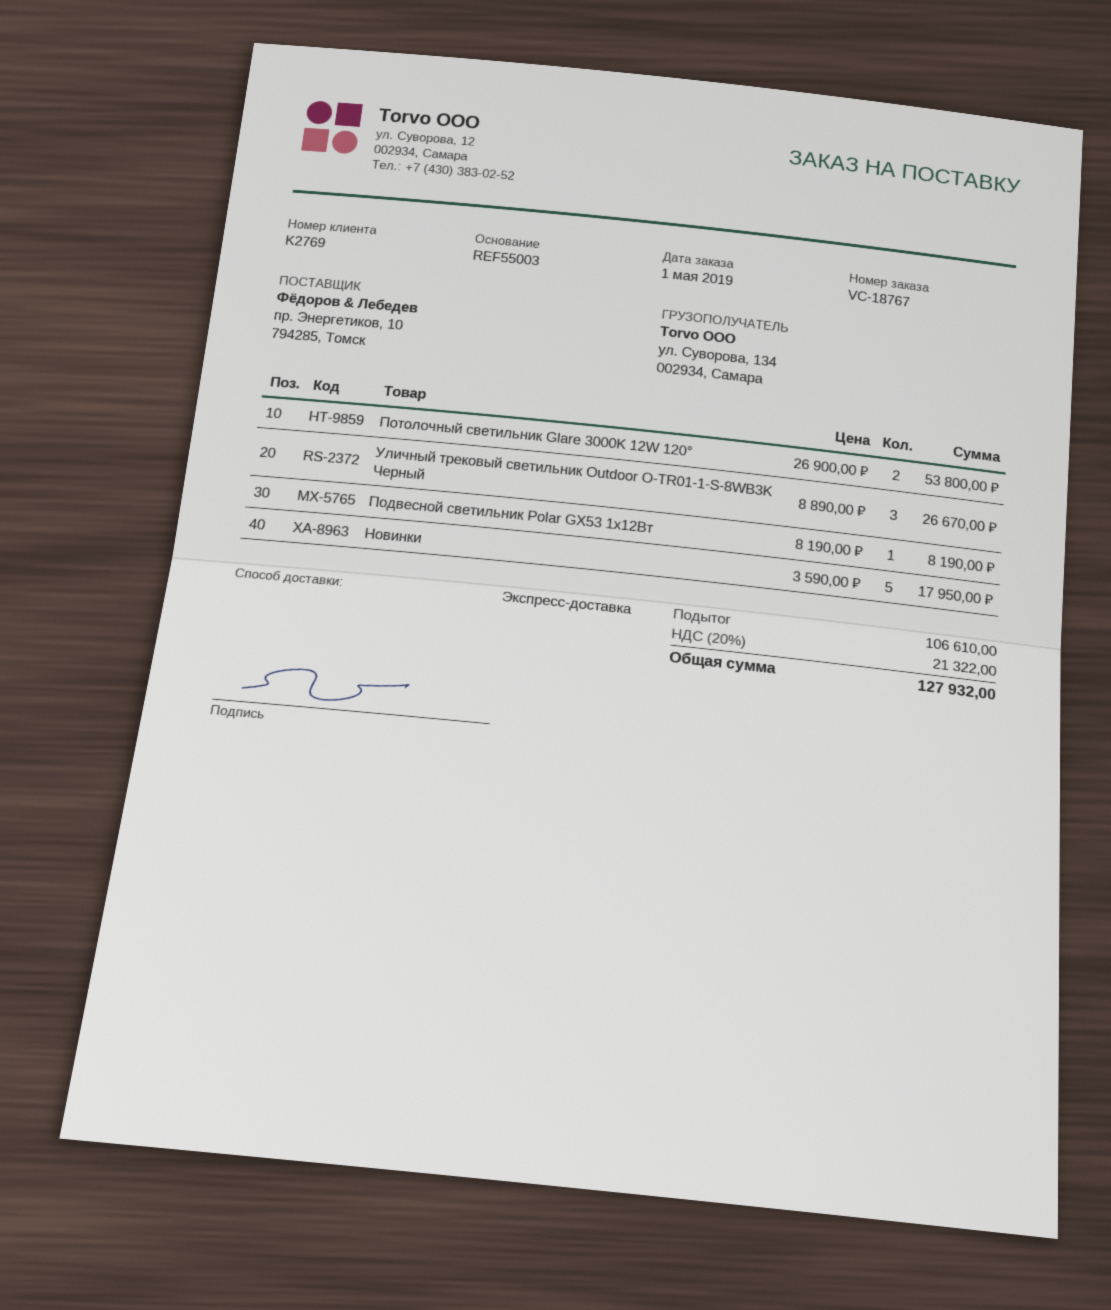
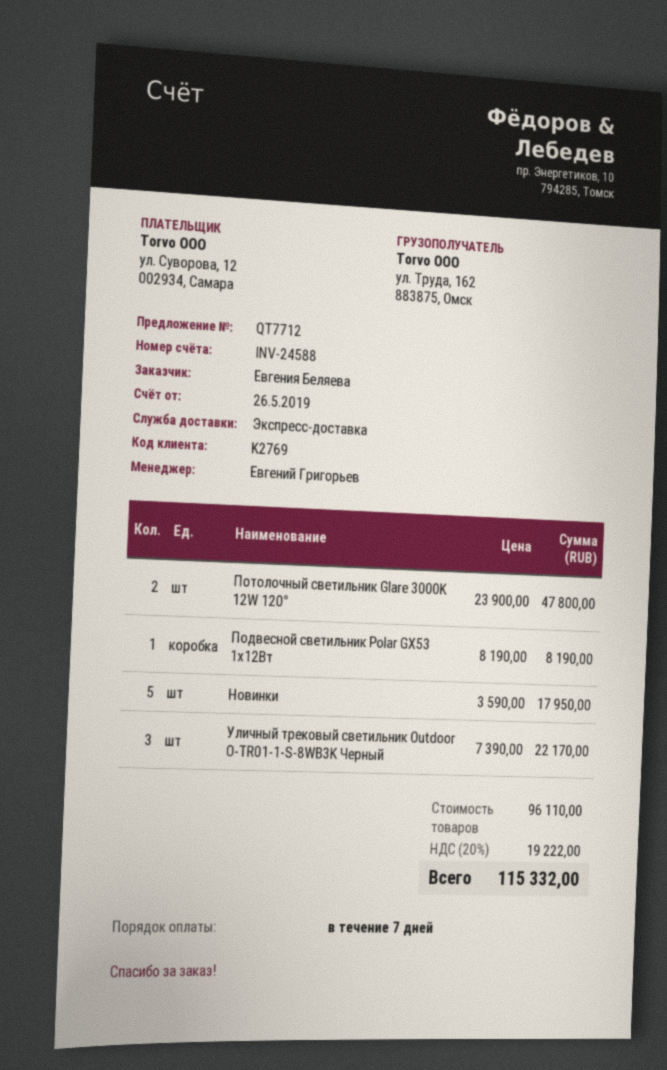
ship to: ул. Суворова, 134, 002934, Самара -> ул. Труда, 162, 883875, Омск
Потолочный светильник Glare 3000K 12W 120°: 2 x 26900.00 = 53800.00 -> 2 x 23900.00 = 47800.00
Уличный трековый светильник Outdoor O-TR01-1-S-8WB3K Черный: 3 x 8890.00 = 26670.00 -> 3 x 7390.00 = 22170.00
subtotal: 106610.00 -> 96110.00
tax: 20% = 21322.00 -> 20% = 19222.00
total: 127932.00 -> 115332.00

